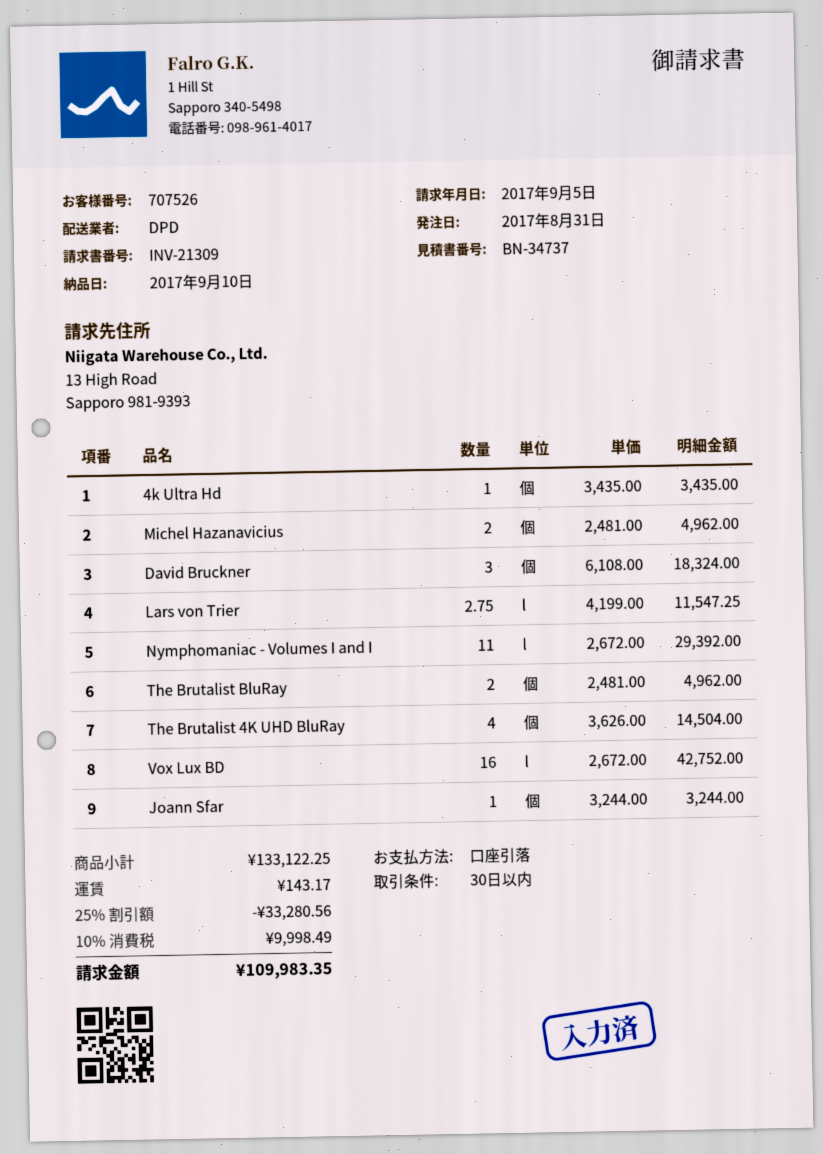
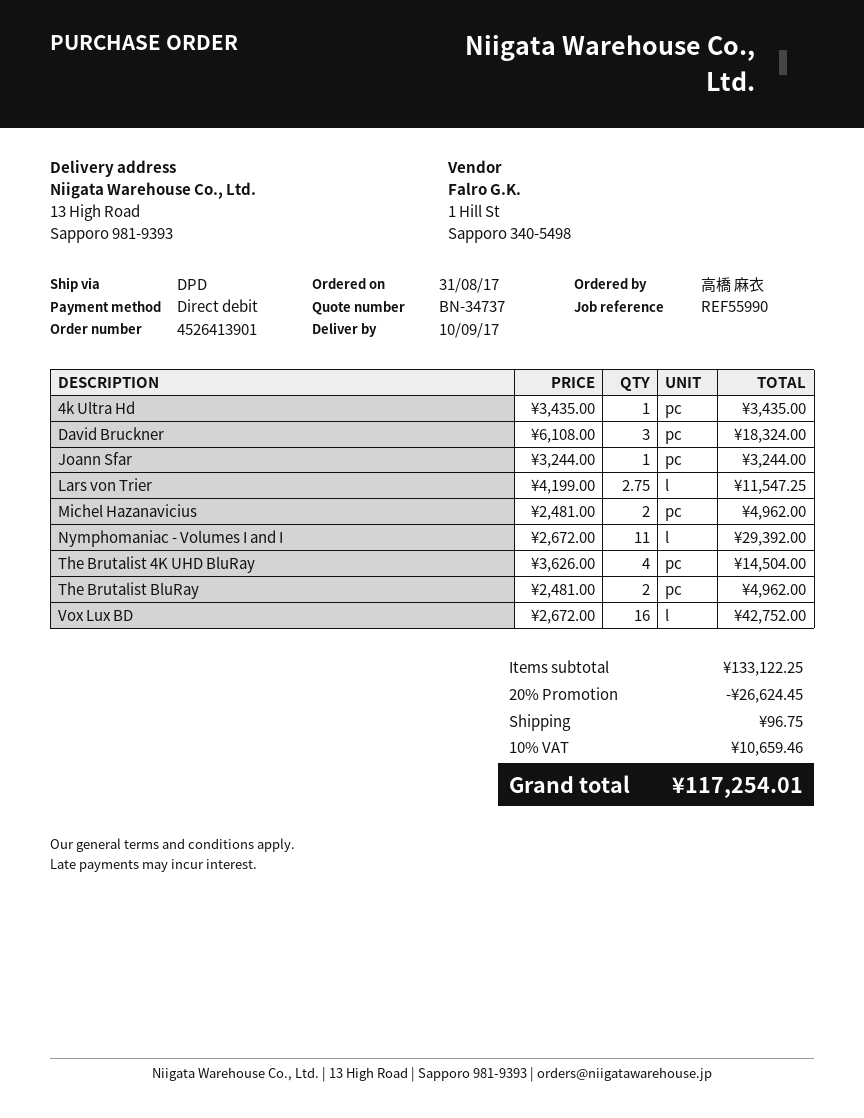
discount: 25% = 33280.56 -> 20% = 26624.45
shipping: 143.17 -> 96.75
tax: 10% = 9998.49 -> 10% = 10659.46
total: 109983.35 -> 117254.01

